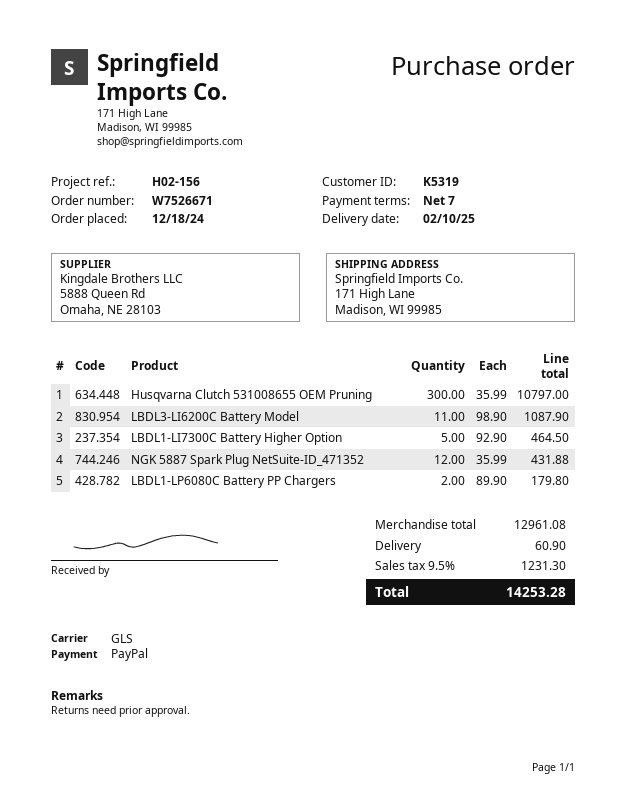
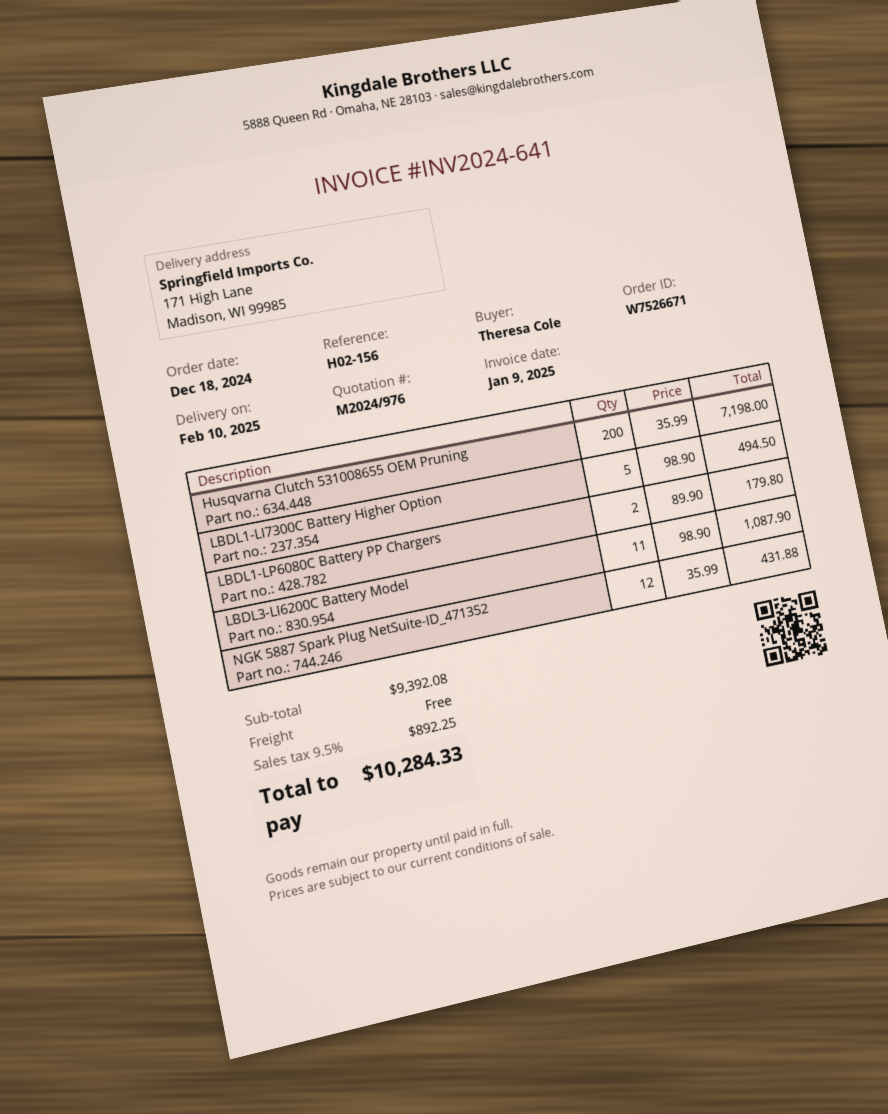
Husqvarna Clutch 531008655 OEM Pruning: 300 x 35.99 = 10797.00 -> 200 x 35.99 = 7198.00
LBDL1-LI7300C Battery Higher Option: 5 x 92.90 = 464.50 -> 5 x 98.90 = 494.50
subtotal: 12961.08 -> 9392.08
shipping: 60.90 -> 0.00
tax: 9.5% = 1231.30 -> 9.5% = 892.25
total: 14253.28 -> 10284.33

